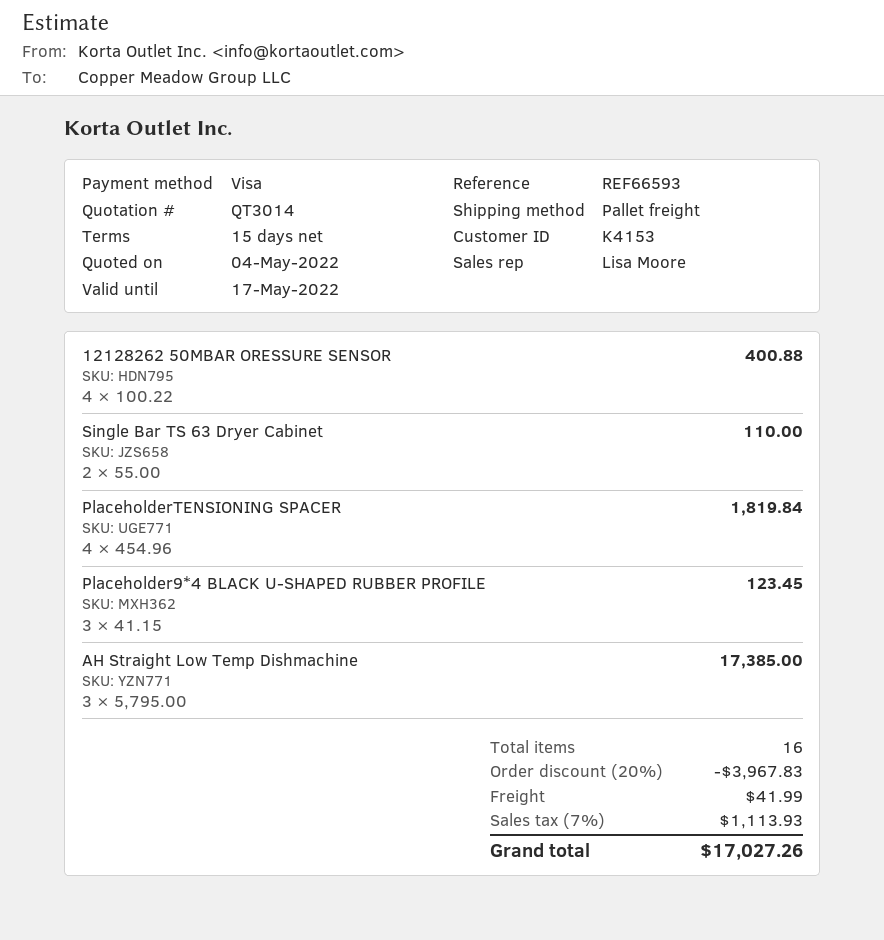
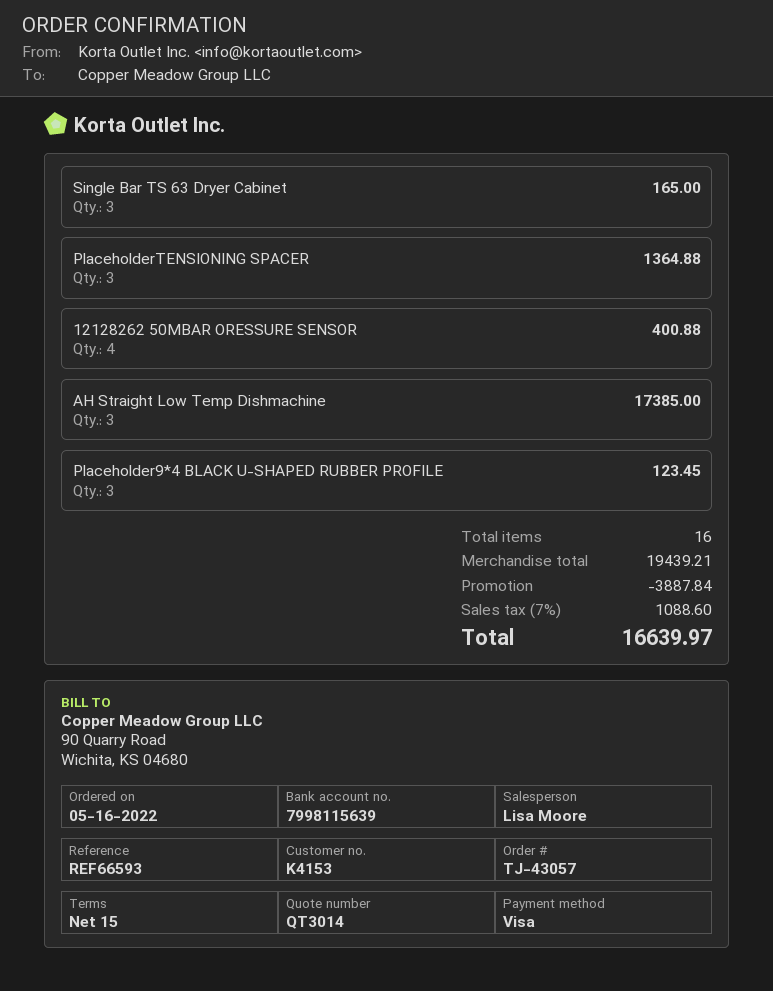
Single Bar TS 63 Dryer Cabinet: 2 for 110.00 -> 3 for 165.00
PlaceholderTENSIONING SPACER: 4 for 1819.84 -> 3 for 1364.88
discount: 3967.83 -> 3887.84
shipping: 41.99 -> none
tax: 7% = 1113.93 -> 7% = 1088.60
total: 17027.26 -> 16639.97

